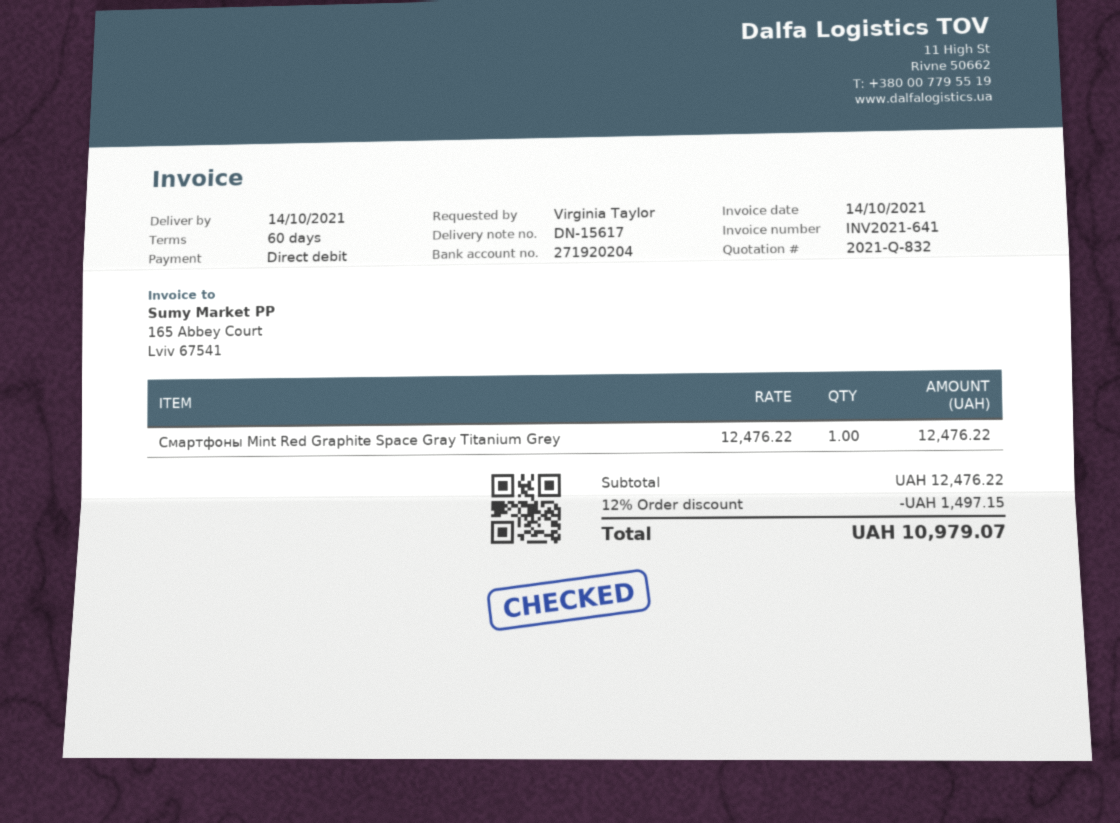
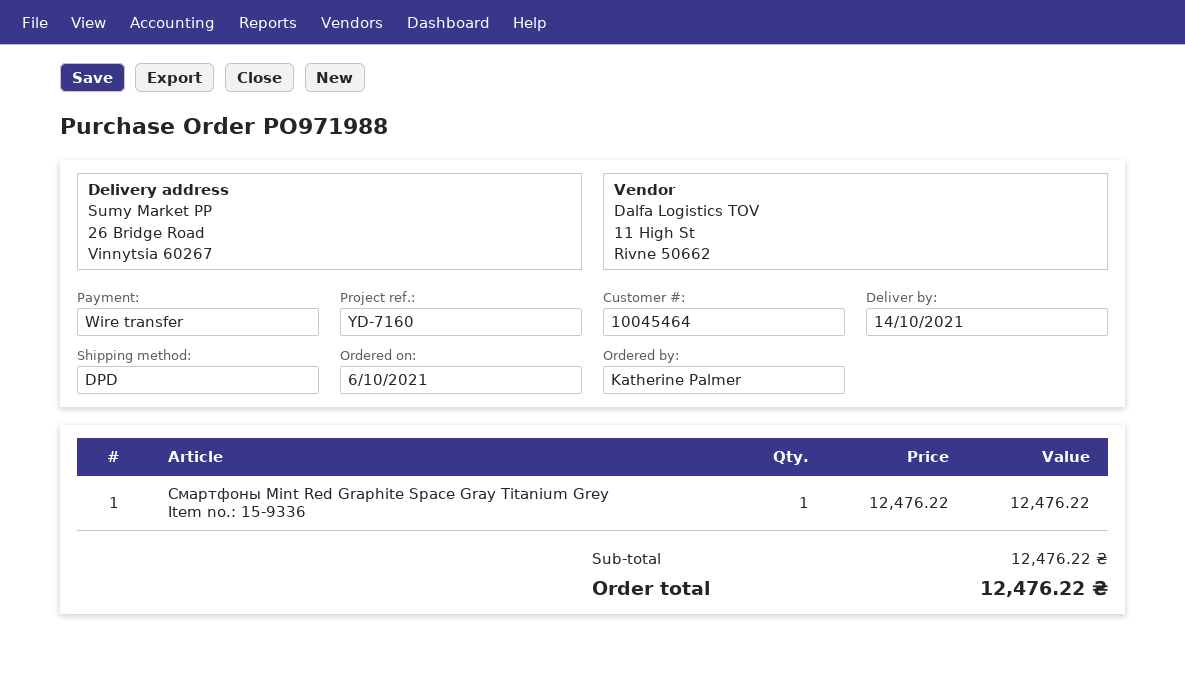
ordered by: Virginia Taylor -> Katherine Palmer
payment method: direct debit -> bank transfer
discount: 12% = 1497.15 -> none
total: 10979.07 -> 12476.22

